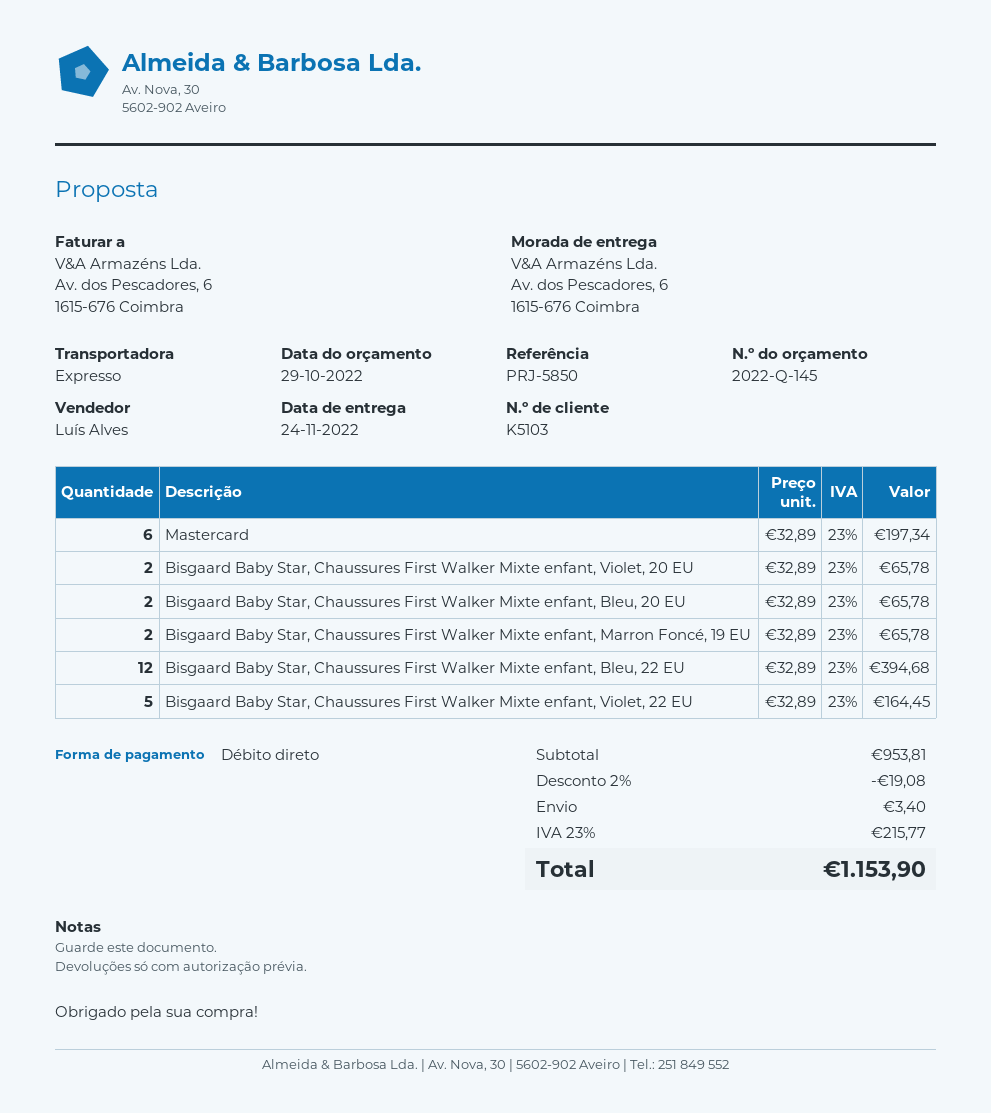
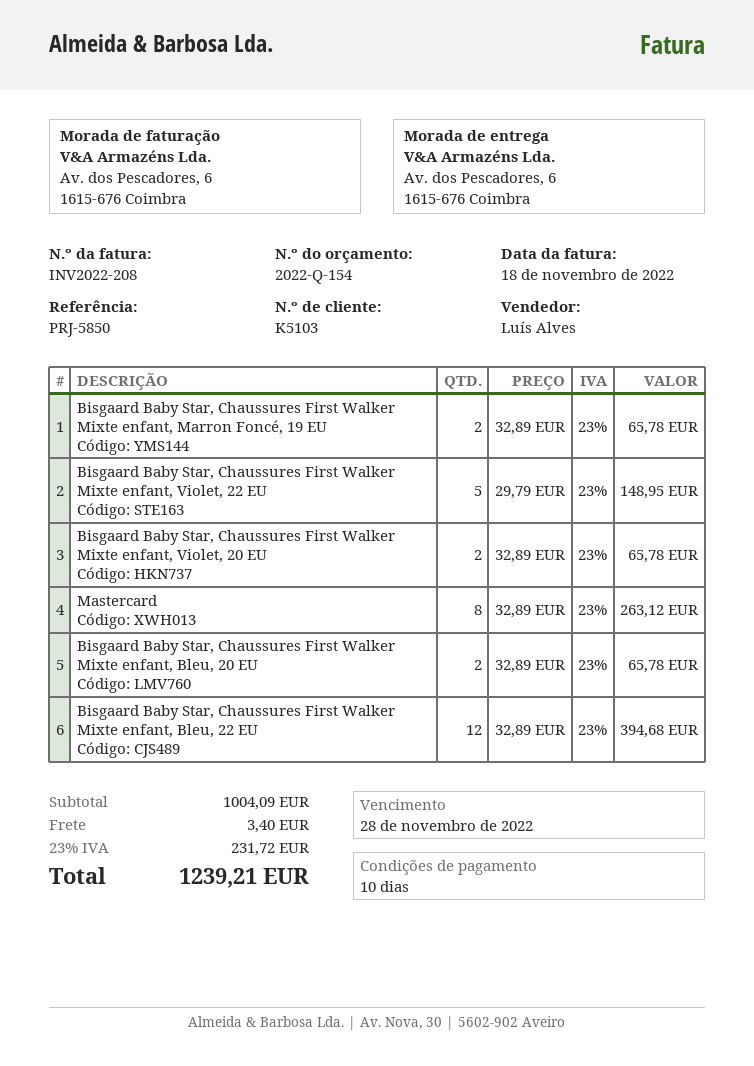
quote number: 2022-Q-145 -> 2022-Q-154
Mastercard: 6 x 32.89 = 197.34 -> 8 x 32.89 = 263.12
Bisgaard Baby Star, Chaussures First Walker Mixte enfant, Violet, 22 EU: 5 x 32.89 = 164.45 -> 5 x 29.79 = 148.95
subtotal: 953.81 -> 1004.09
discount: 2% = 19.08 -> none
tax: 23% = 215.77 -> 23% = 231.72
total: 1153.90 -> 1239.21

